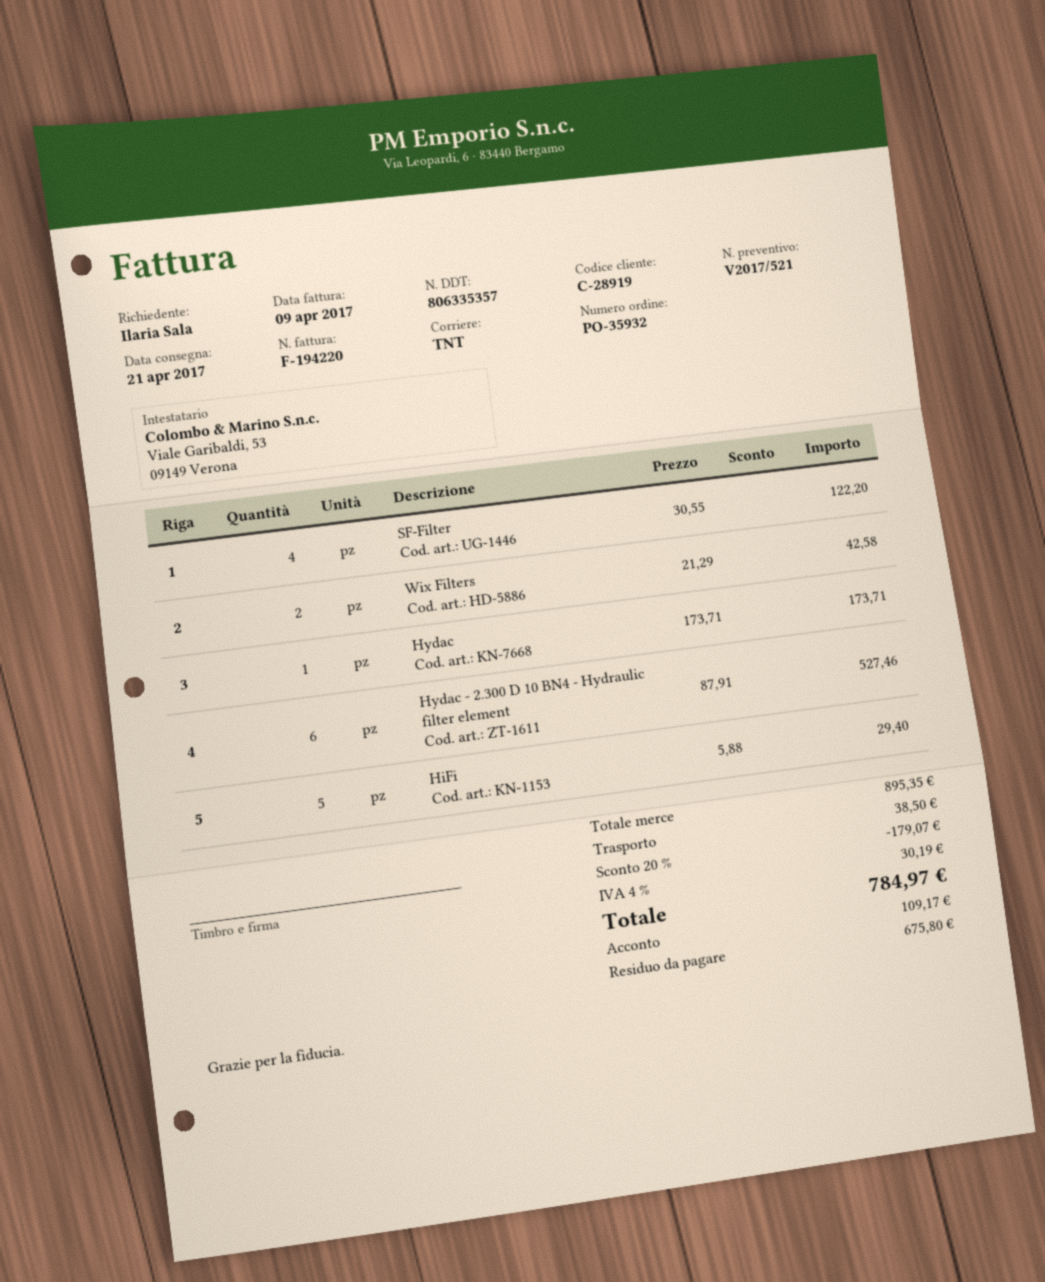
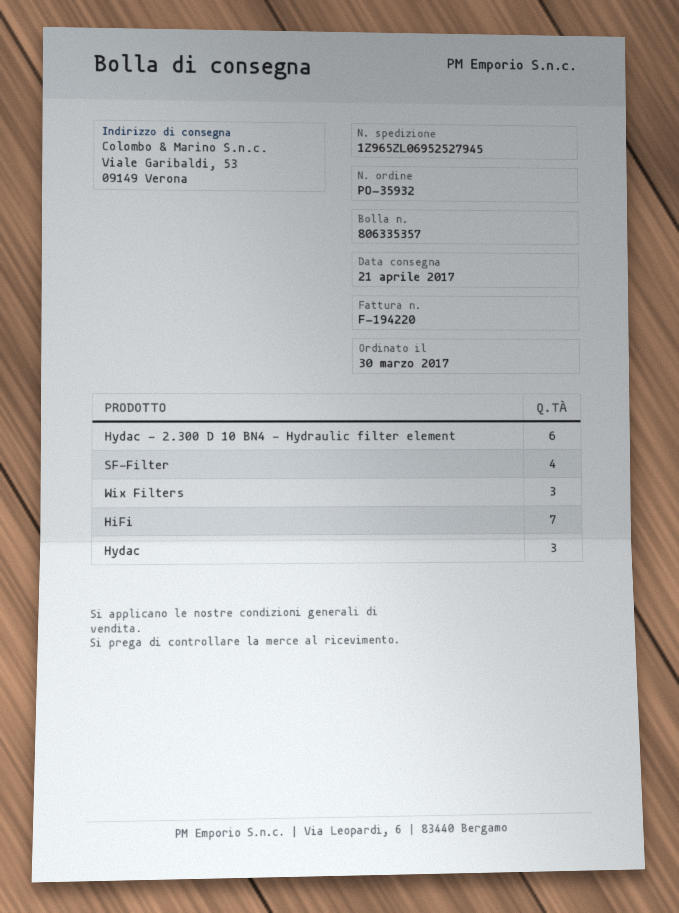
Wix Filters: 2 -> 3
Hydac: 1 -> 3
HiFi: 5 -> 7

